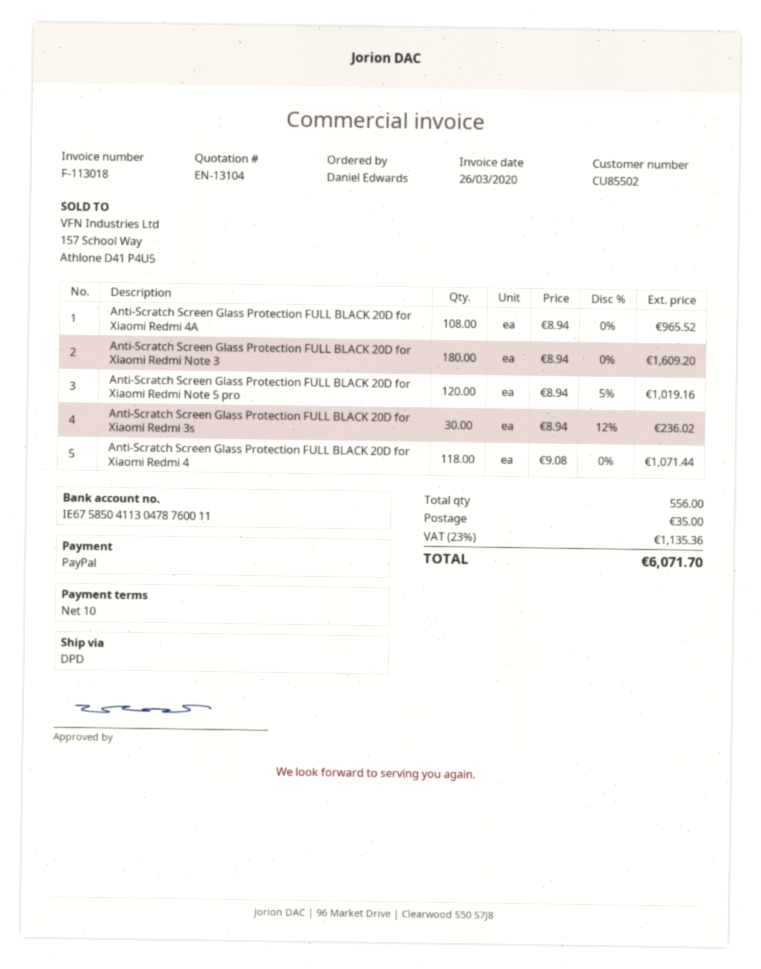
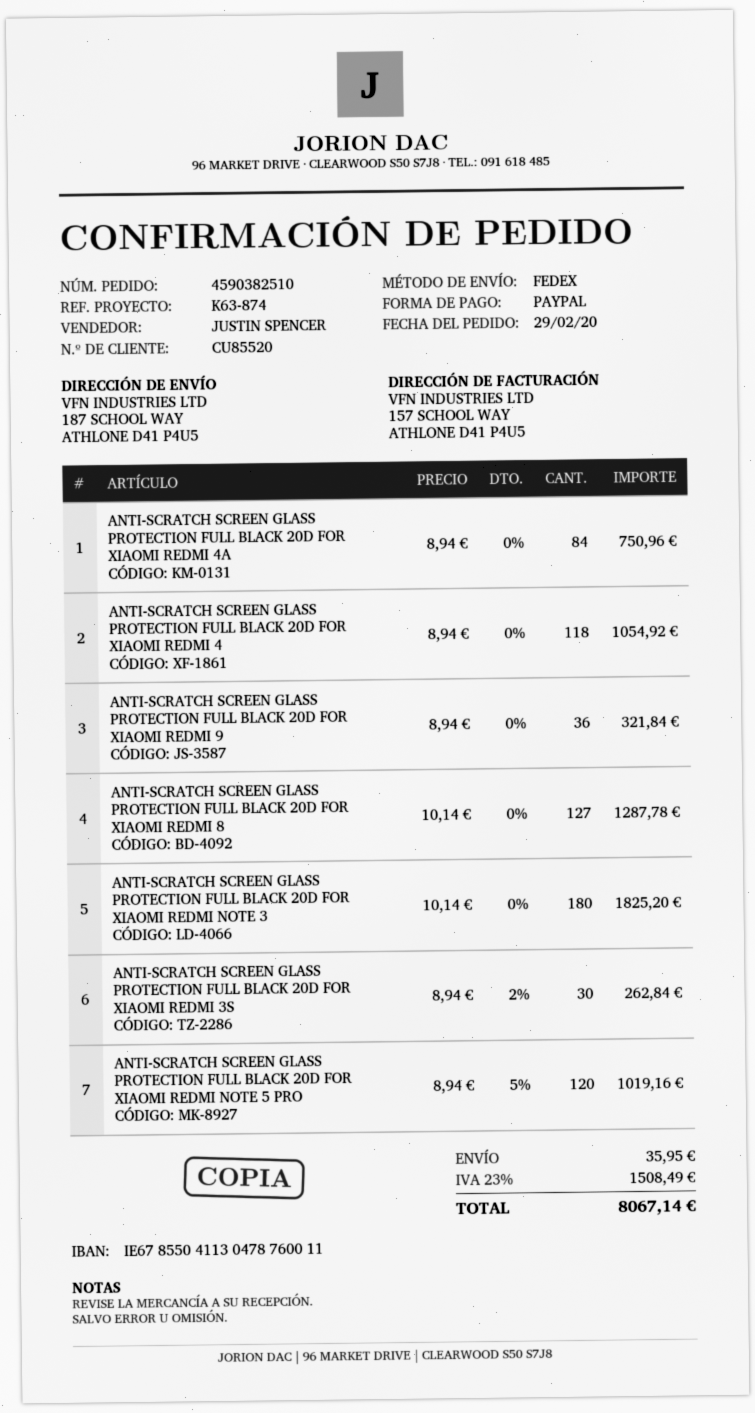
customer number: CU85502 -> CU85520
bank account: IE67585041130478760011 -> IE67855041130478760011
shipping method: DPD -> FedEx
Anti-Scratch Screen Glass Protection FULL BLACK 20D for Xiaomi Redmi 4A: 108 x 8.94 = 965.52 -> 84 x 8.94 = 750.96
Anti-Scratch Screen Glass Protection FULL BLACK 20D for Xiaomi Redmi Note 3: 180 x 8.94 = 1609.20 -> 180 x 10.14 = 1825.20
Anti-Scratch Screen Glass Protection FULL BLACK 20D for Xiaomi Redmi 3s: 30 x 8.94 - 12% = 236.02 -> 30 x 8.94 - 2% = 262.84
Anti-Scratch Screen Glass Protection FULL BLACK 20D for Xiaomi Redmi 4: 118 x 9.08 = 1071.44 -> 118 x 8.94 = 1054.92
ANTI-SCRATCH SCREEN GLASS PROTECTION FULL BLACK 20D FOR XIAOMI REDMI 9: none -> 36 x 8.94 = 321.84
ANTI-SCRATCH SCREEN GLASS PROTECTION FULL BLACK 20D FOR XIAOMI REDMI 8: none -> 127 x 10.14 = 1287.78
shipping: 35.00 -> 35.95
tax: 23% = 1135.36 -> 23% = 1508.49
total: 6071.70 -> 8067.14

